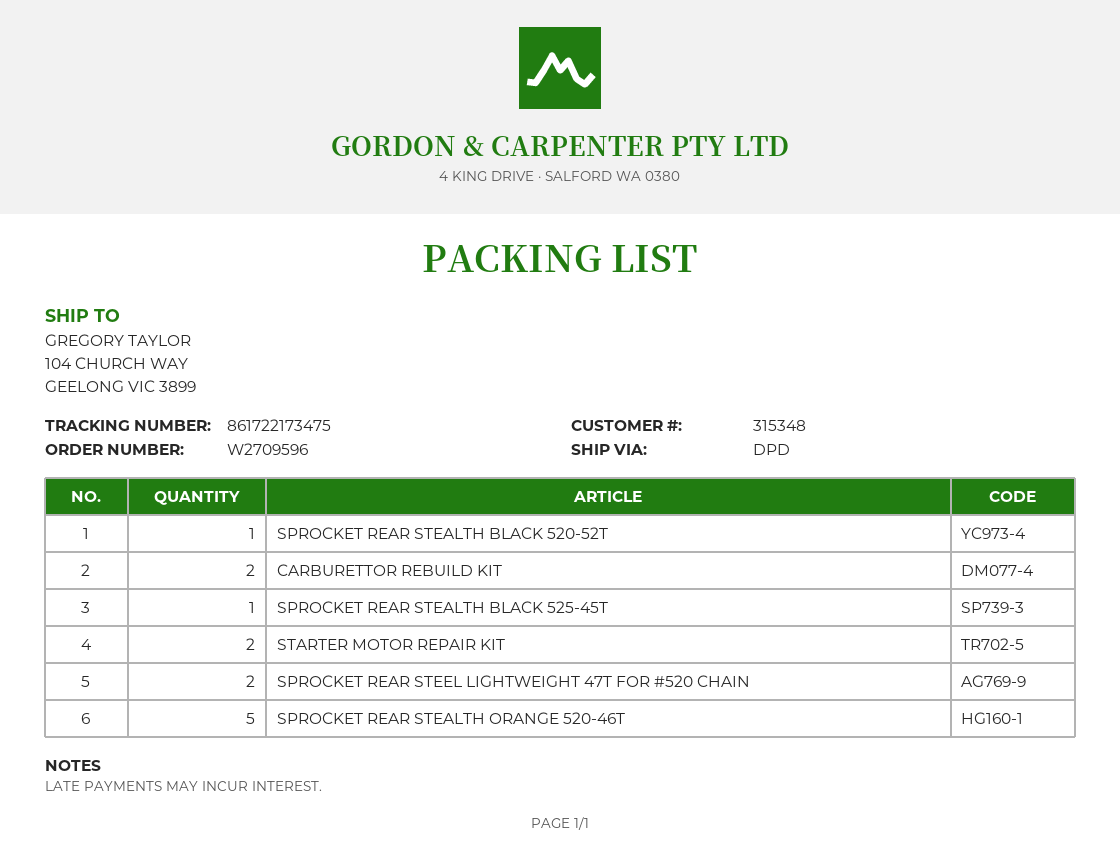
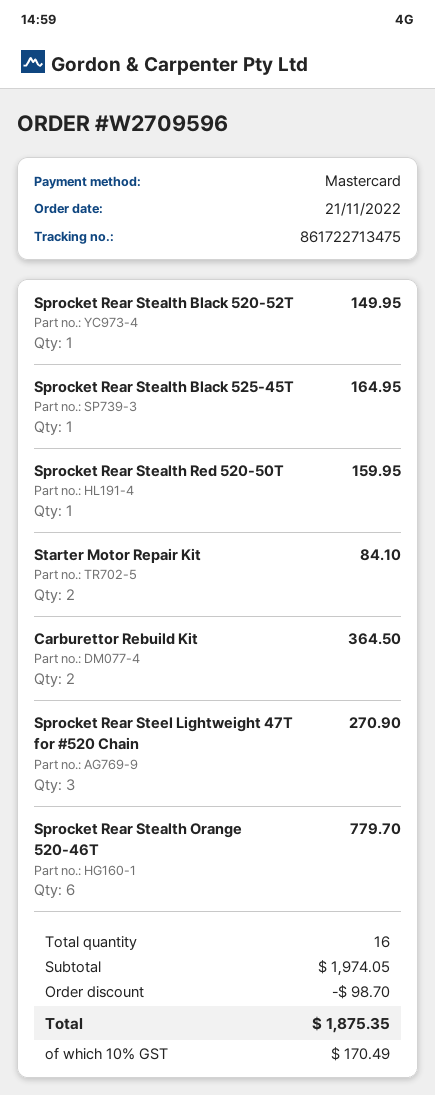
tracking number: 861722173475 -> 861722713475
SPROCKET REAR STEEL LIGHTWEIGHT 47T FOR #520 CHAIN: 2 -> 3
SPROCKET REAR STEALTH ORANGE 520-46T: 5 -> 6
Sprocket Rear Stealth Red 520-50T: none -> 1

